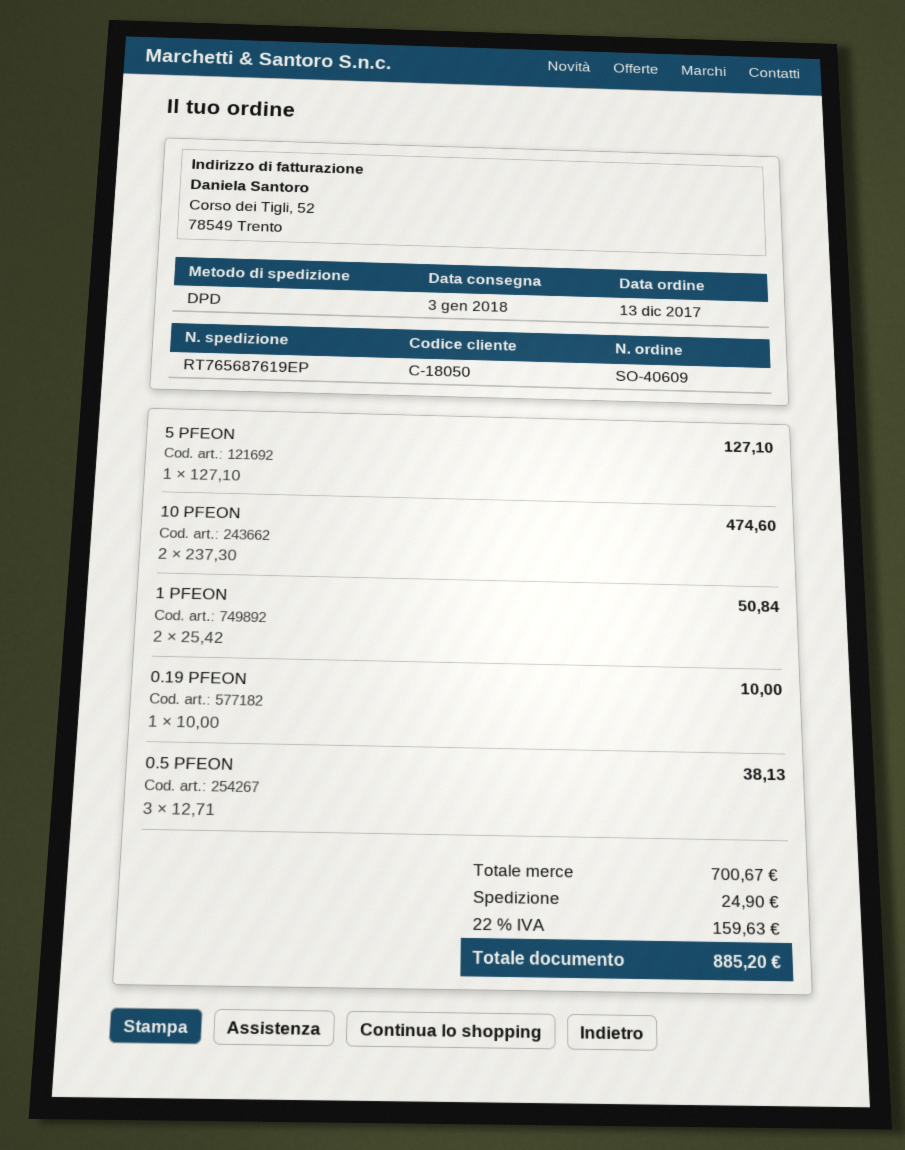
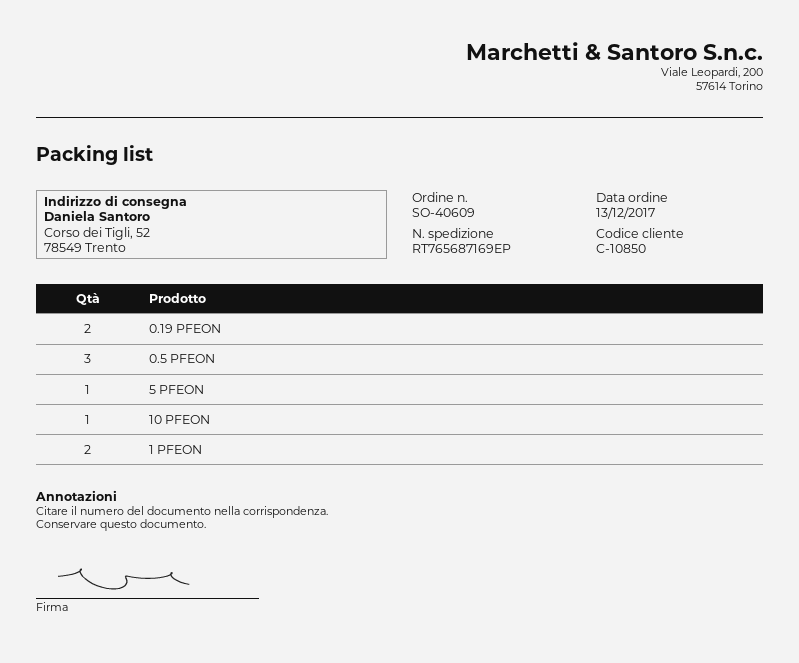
customer number: C-18050 -> C-10850
tracking number: RT765687619EP -> RT765687169EP
10 PFEON: 2 -> 1
0.19 PFEON: 1 -> 2

